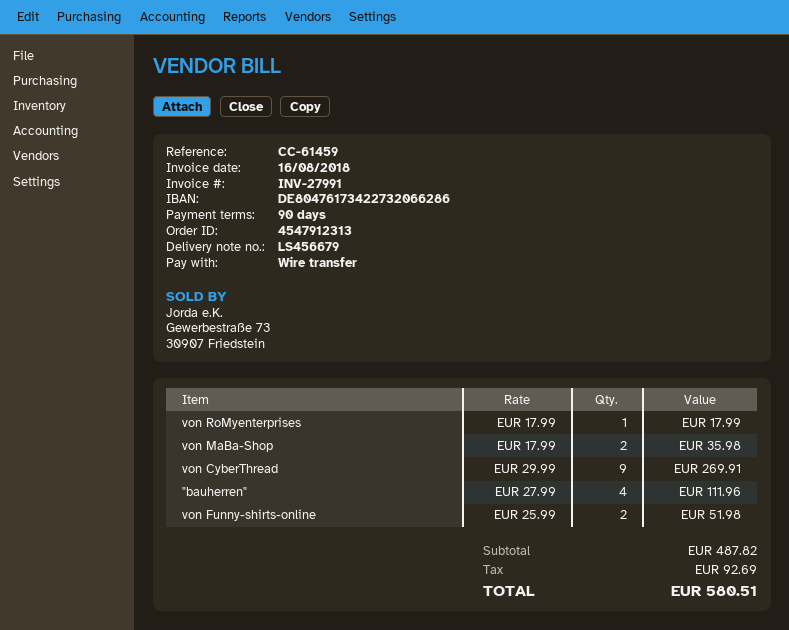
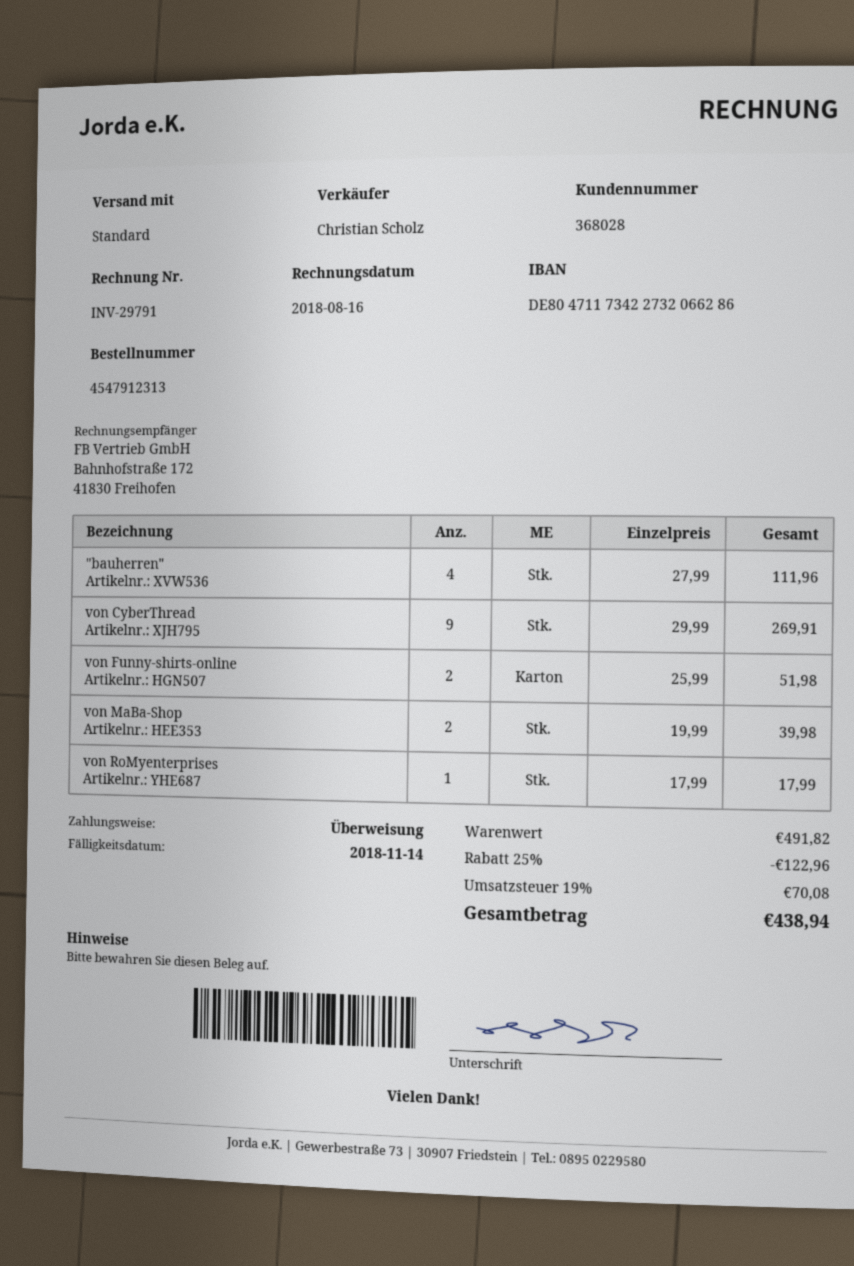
invoice number: INV-27991 -> INV-29791
bank account: DE80476173422732066286 -> DE80471173422732066286
von MaBa-Shop: 2 x 17.99 = 35.98 -> 2 x 19.99 = 39.98
subtotal: 487.82 -> 491.82
discount: none -> 25% = 122.96
tax: 92.69 -> 70.08
total: 580.51 -> 438.94

